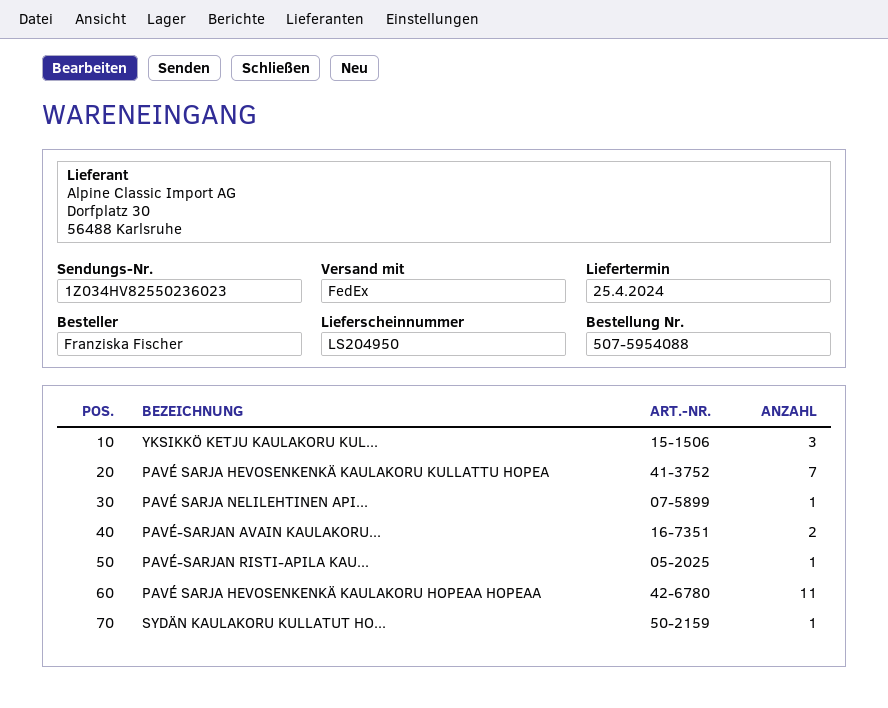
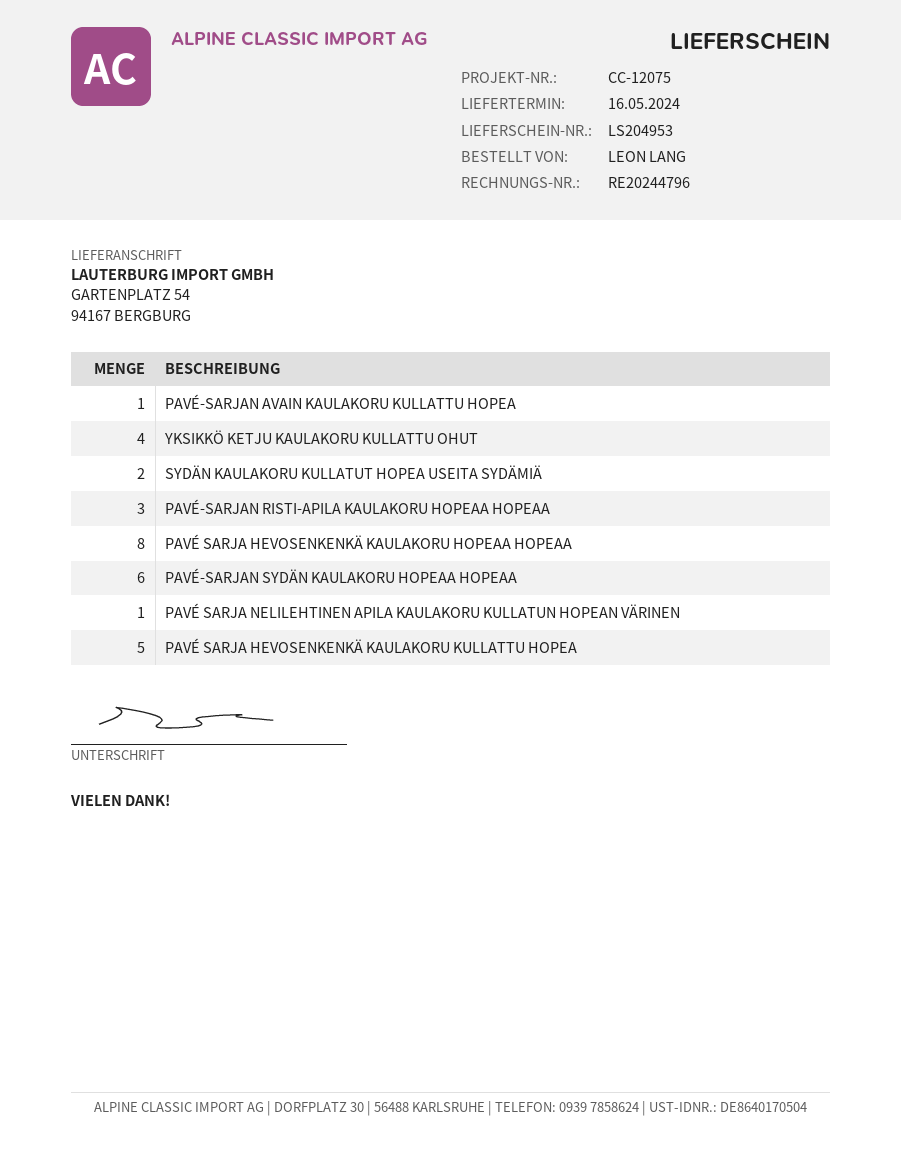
delivery note number: LS204950 -> LS204953
delivery date: 2024-04-25 -> 2024-05-16
ordered by: Franziska Fischer -> LEON LANG
YKSIKKÖ KETJU KAULAKORU KUL...: 3 -> 4
PAVÉ SARJA HEVOSENKENKÄ KAULAKORU KULLATTU HOPEA: 7 -> 5
PAVÉ-SARJAN AVAIN KAULAKORU...: 2 -> 1
PAVÉ-SARJAN RISTI-APILA KAU...: 1 -> 3
PAVÉ SARJA HEVOSENKENKÄ KAULAKORU HOPEAA HOPEAA: 11 -> 8
SYDÄN KAULAKORU KULLATUT HO...: 1 -> 2
PAVÉ-SARJAN SYDÄN KAULAKORU HOPEAA HOPEAA: none -> 6

